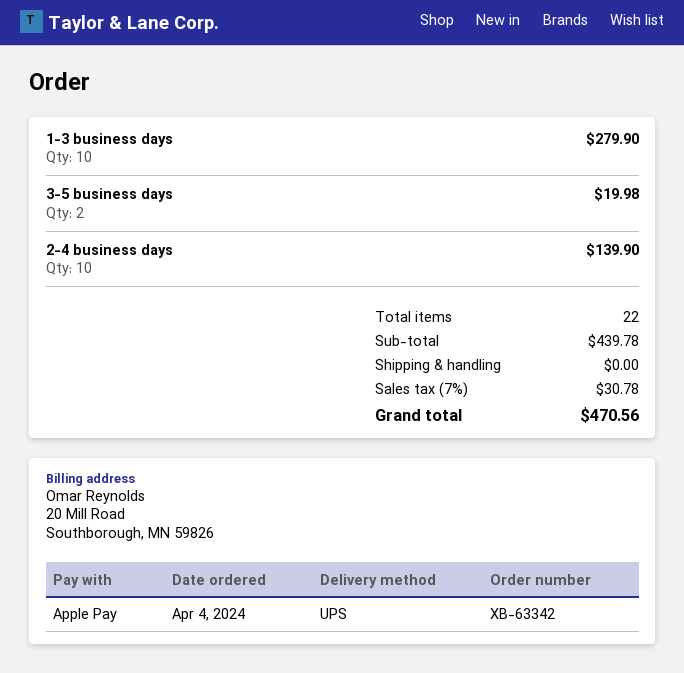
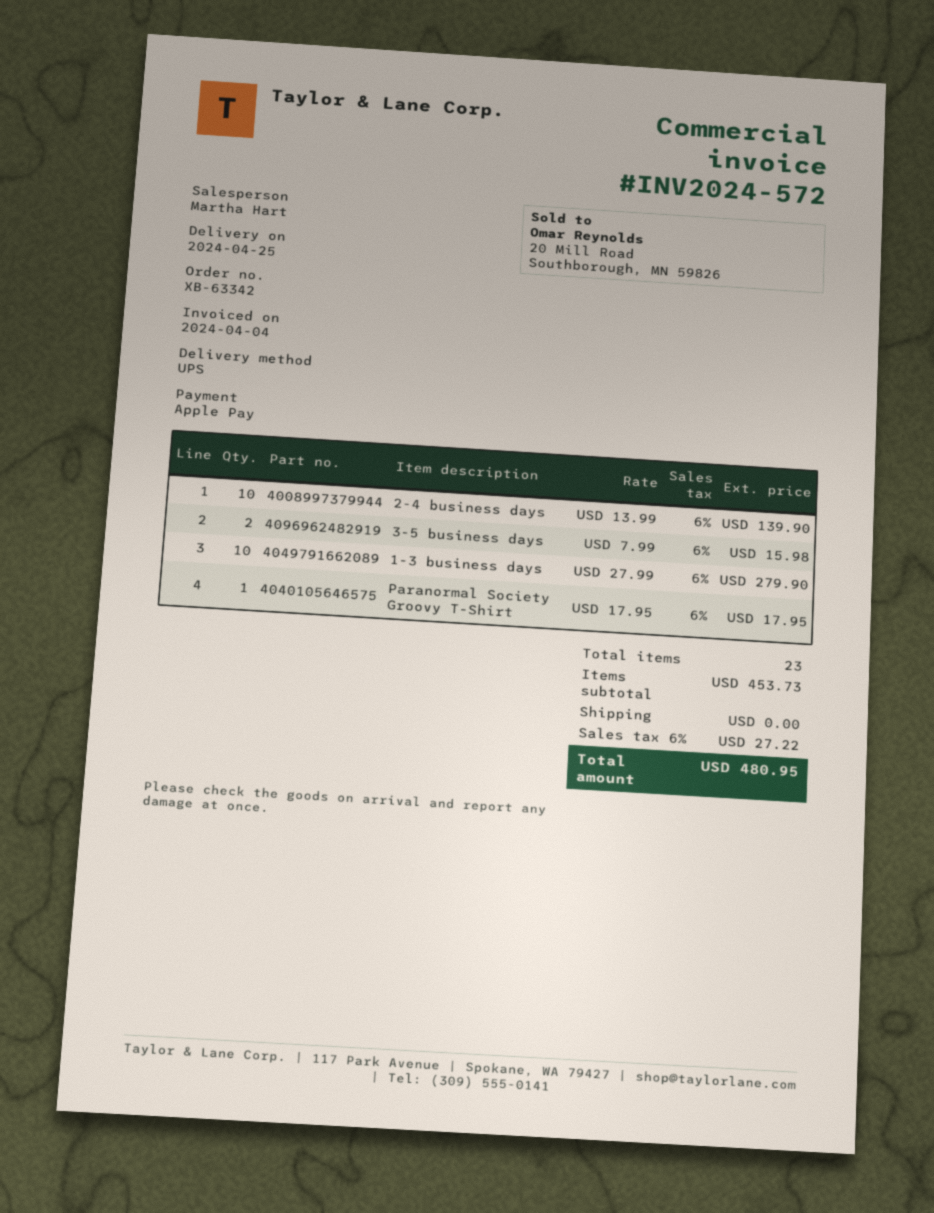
3-5 business days: 2 for 19.98 -> 2 for 15.98
Paranormal Society Groovy T-Shirt: none -> 1 for 17.95
total quantity: 22 -> 23
subtotal: 439.78 -> 453.73
tax: 7% = 30.78 -> 6% = 27.22
total: 470.56 -> 480.95

